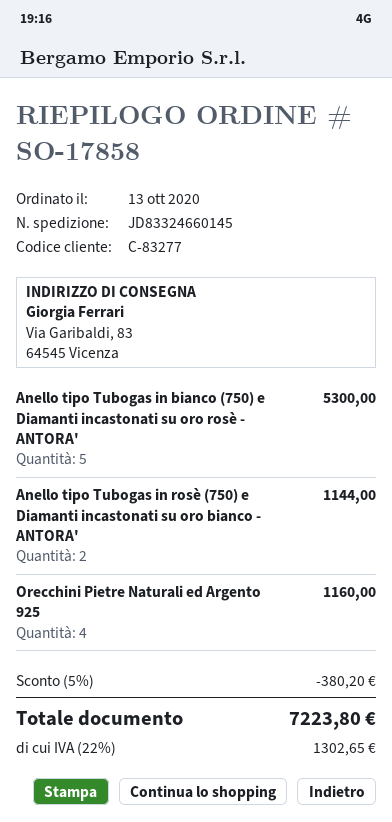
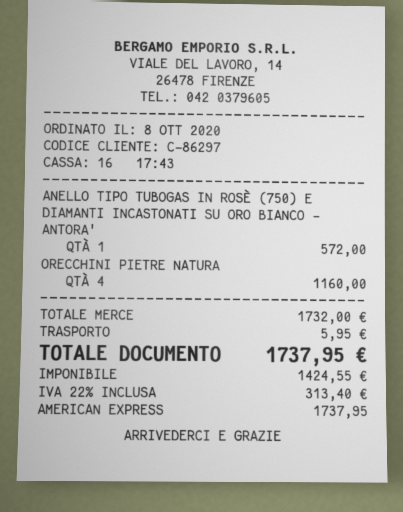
order date: 2020-10-13 -> 2020-10-08
customer number: C-83277 -> C-86297
Anello tipo Tubogas in bianco (750) e Diamanti incastonati su oro rosè - ANTORA': 5 for 5300.00 -> none
Anello tipo Tubogas in rosè (750) e Diamanti incastonati su oro bianco - ANTORA': 2 for 1144.00 -> 1 for 572.00
discount: 5% = 380.20 -> none
shipping: none -> 5.95
tax: 22% = 1302.65 -> 22% = 313.40
total: 7223.80 -> 1737.95

